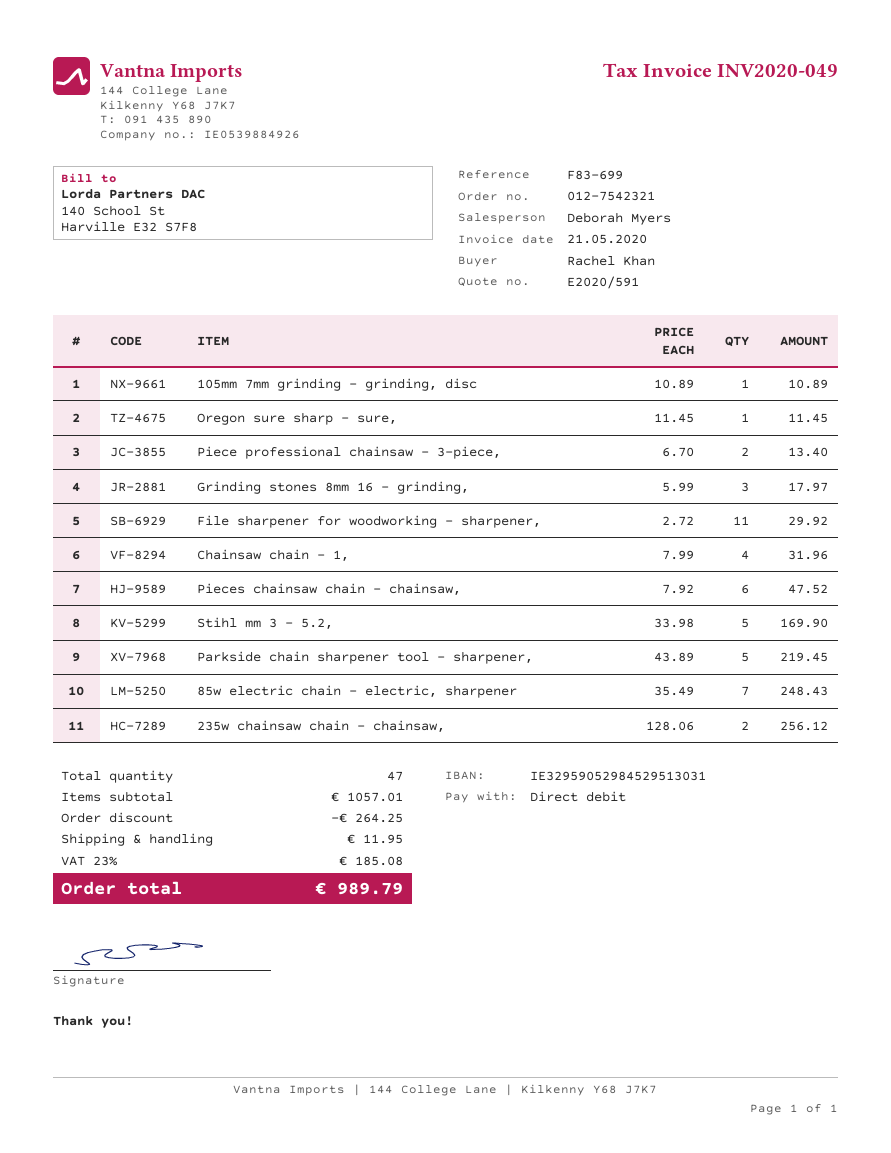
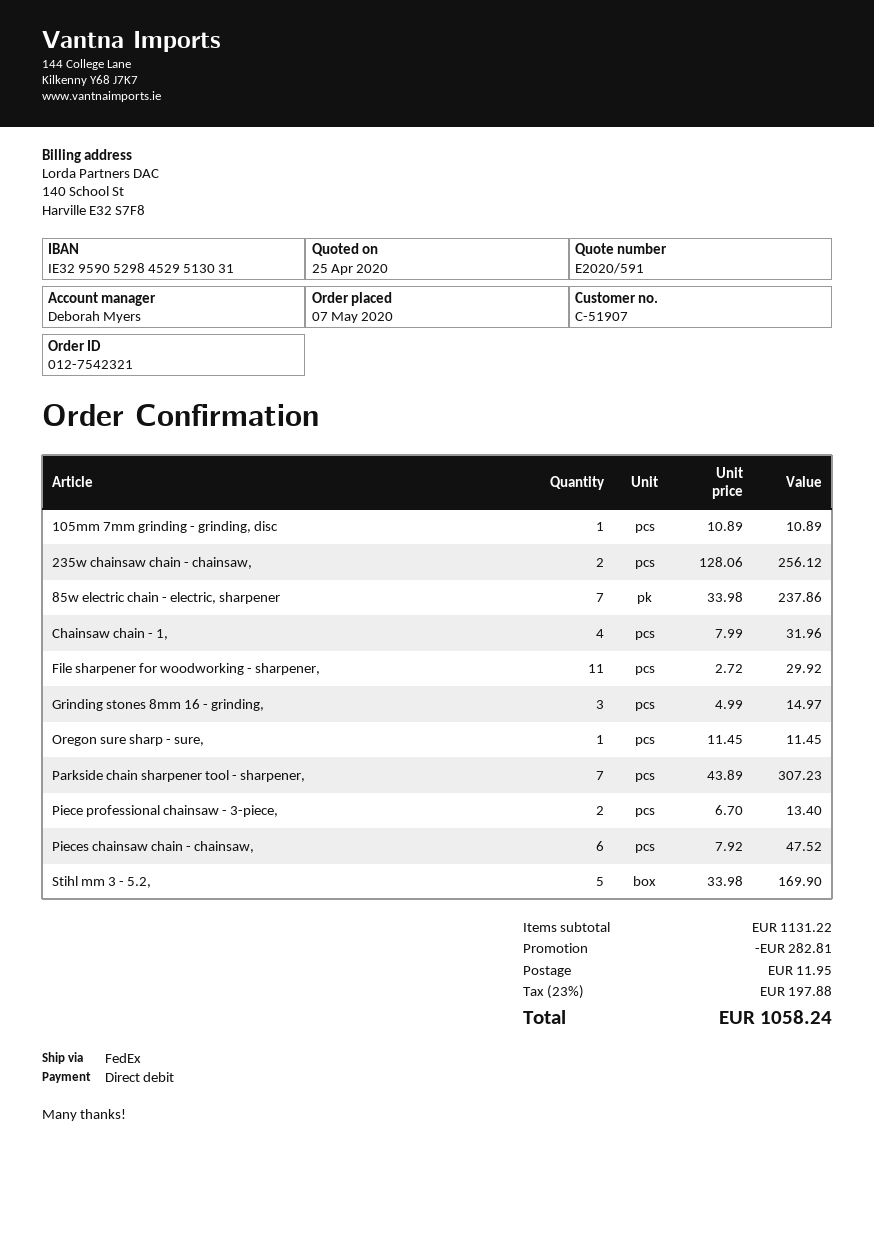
Grinding stones 8mm 16 - grinding,: 3 x 5.99 = 17.97 -> 3 x 4.99 = 14.97
Parkside chain sharpener tool - sharpener,: 5 x 43.89 = 219.45 -> 7 x 43.89 = 307.23
85w electric chain - electric, sharpener: 7 x 35.49 = 248.43 -> 7 x 33.98 = 237.86
subtotal: 1057.01 -> 1131.22
discount: 264.25 -> 282.81
tax: 23% = 185.08 -> 23% = 197.88
total: 989.79 -> 1058.24

